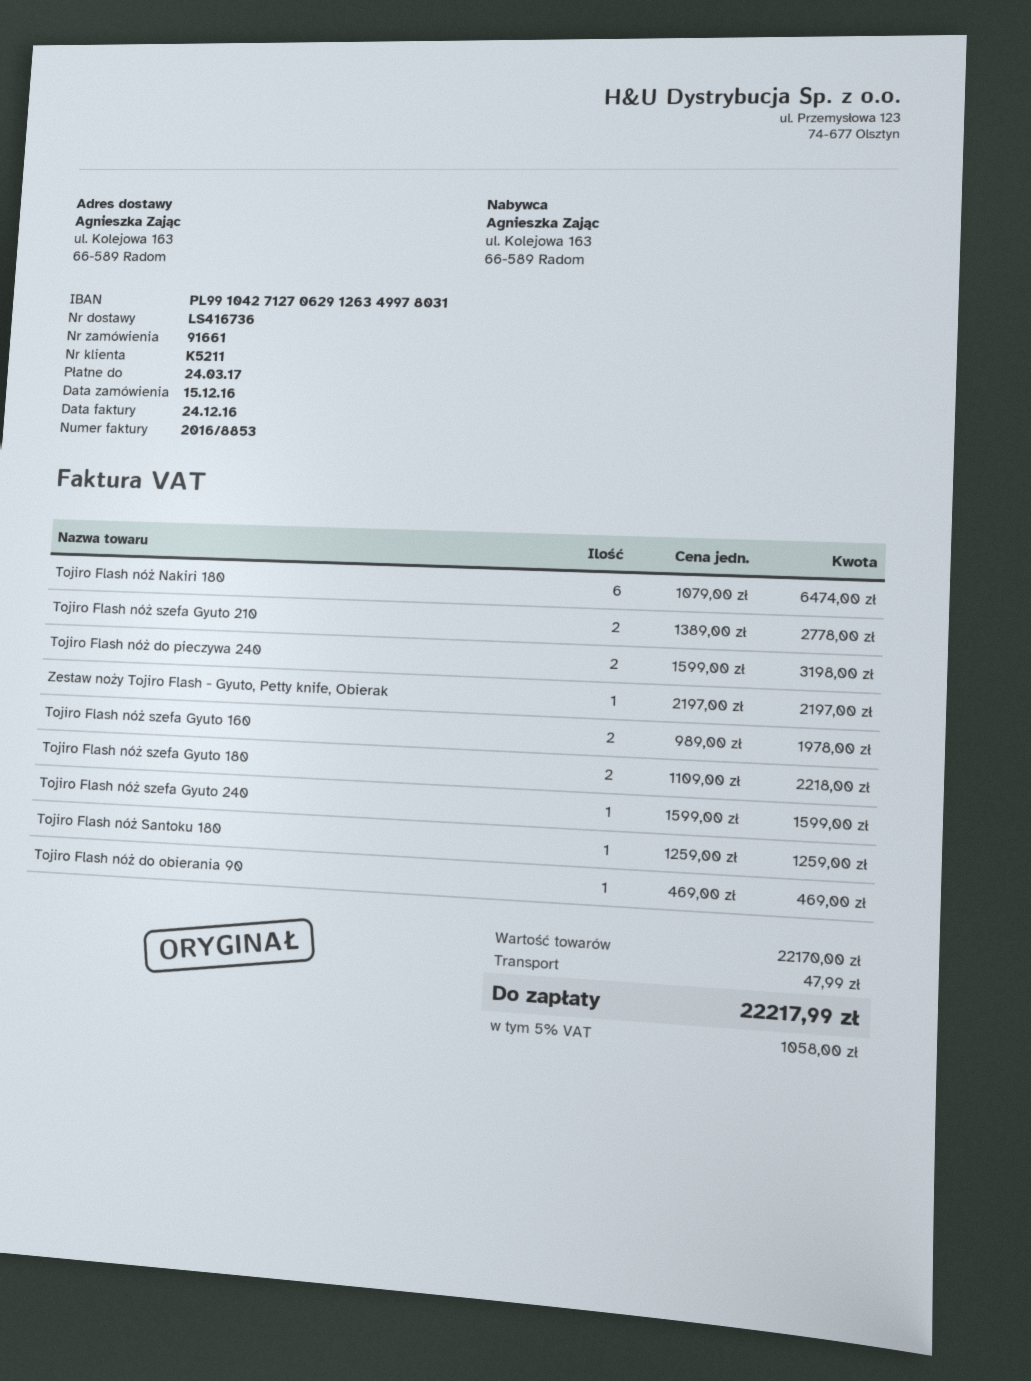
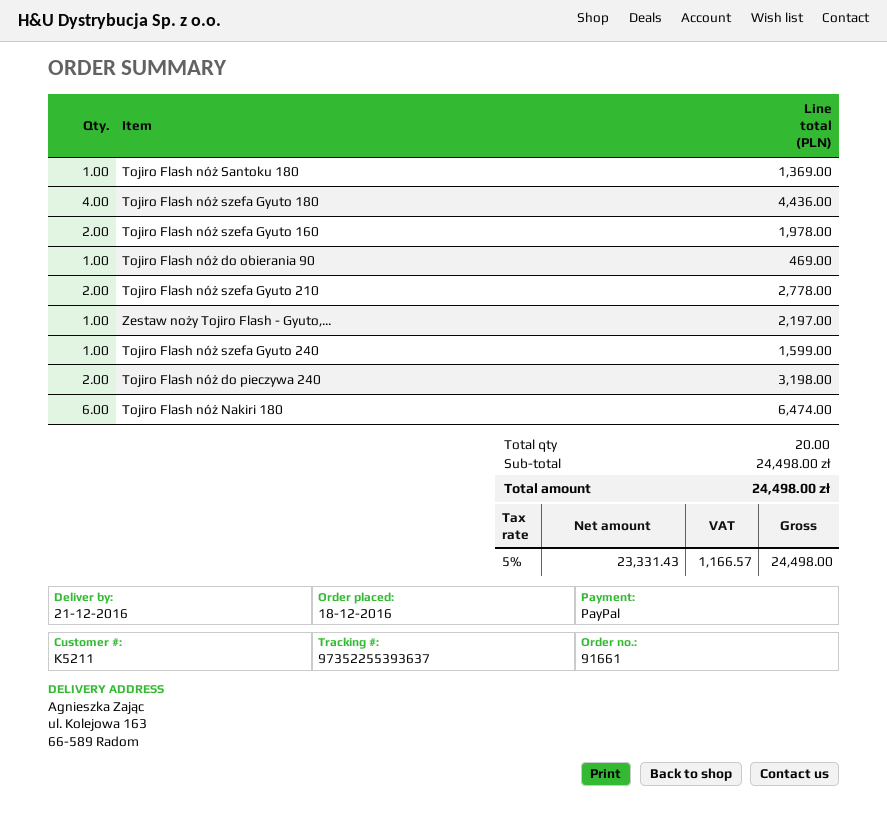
order date: 2016-12-15 -> 2016-12-18
Tojiro Flash nóż szefa Gyuto 180: 2 for 2218.00 -> 4 for 4436.00
Tojiro Flash nóż Santoku 180: 1 for 1259.00 -> 1 for 1369.00
subtotal: 22170.00 -> 24498.00
shipping: 47.99 -> none
tax: 5% = 1058.00 -> 5% = 1166.57
total: 22217.99 -> 24498.00

